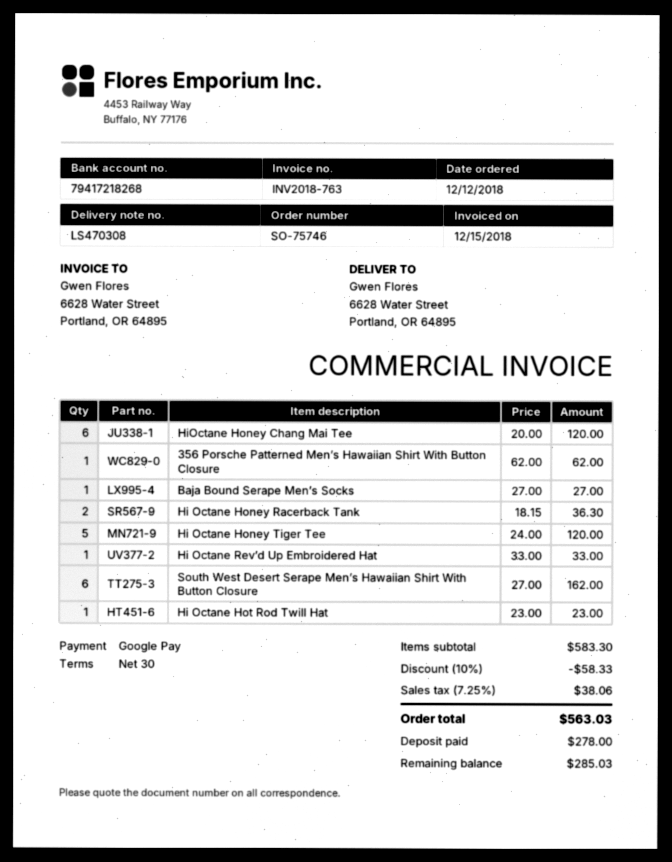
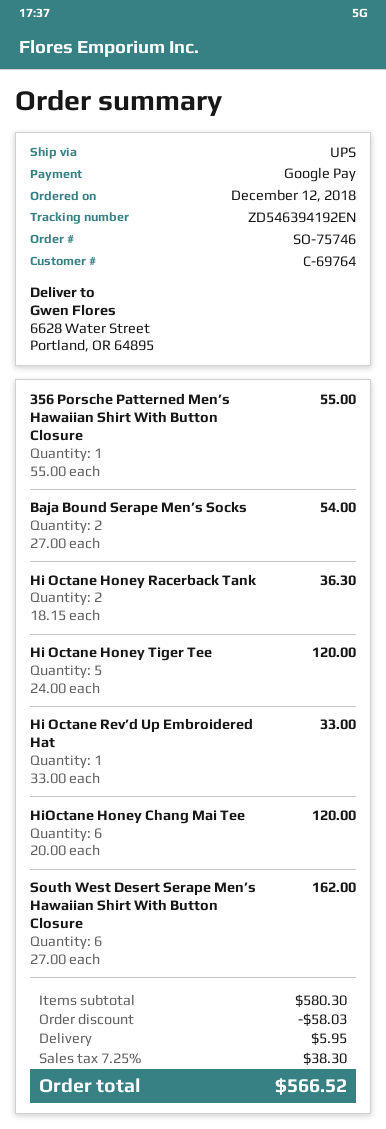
356 Porsche Patterned Men’s Hawaiian Shirt With Button Closure: 1 x 62.00 = 62.00 -> 1 x 55.00 = 55.00
Baja Bound Serape Men’s Socks: 1 x 27.00 = 27.00 -> 2 x 27.00 = 54.00
Hi Octane Hot Rod Twill Hat: 1 x 23.00 = 23.00 -> none
subtotal: 583.30 -> 580.30
discount: 58.33 -> 58.03
shipping: none -> 5.95
tax: 7.25% = 38.06 -> 7.25% = 38.30
total: 563.03 -> 566.52

